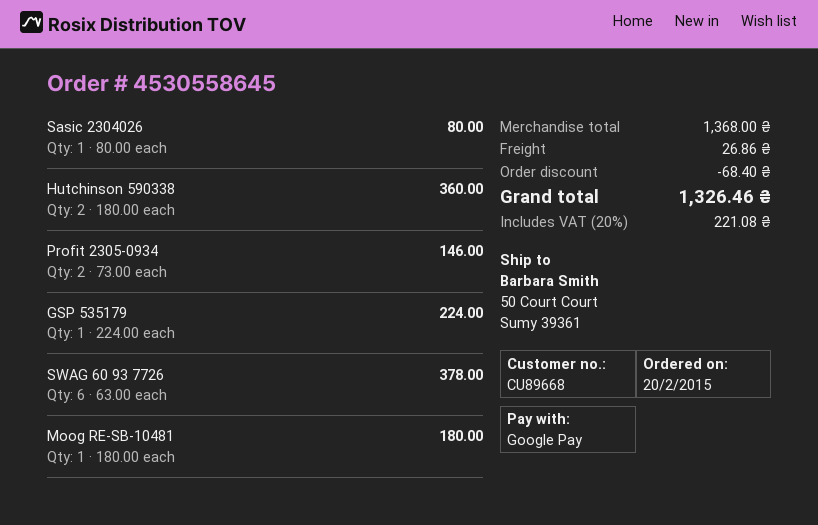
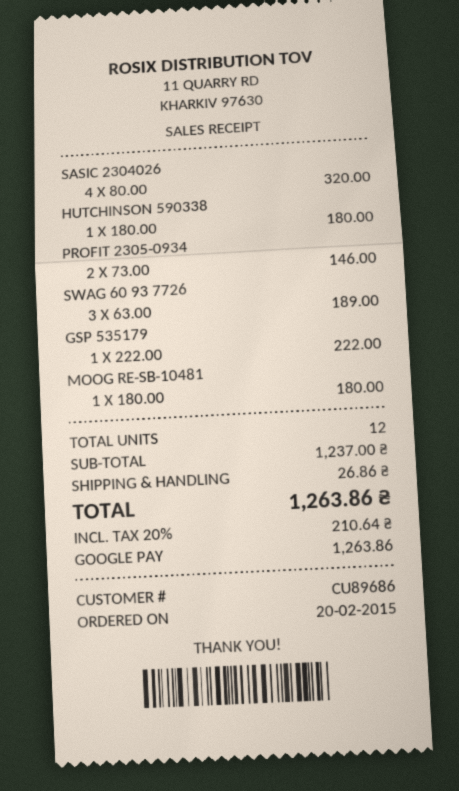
customer number: CU89668 -> CU89686
Sasic 2304026: 1 x 80.00 = 80.00 -> 4 x 80.00 = 320.00
Hutchinson 590338: 2 x 180.00 = 360.00 -> 1 x 180.00 = 180.00
GSP 535179: 1 x 224.00 = 224.00 -> 1 x 222.00 = 222.00
SWAG 60 93 7726: 6 x 63.00 = 378.00 -> 3 x 63.00 = 189.00
subtotal: 1368.00 -> 1237.00
discount: 68.40 -> none
tax: 20% = 221.08 -> 20% = 210.64
total: 1326.46 -> 1263.86

